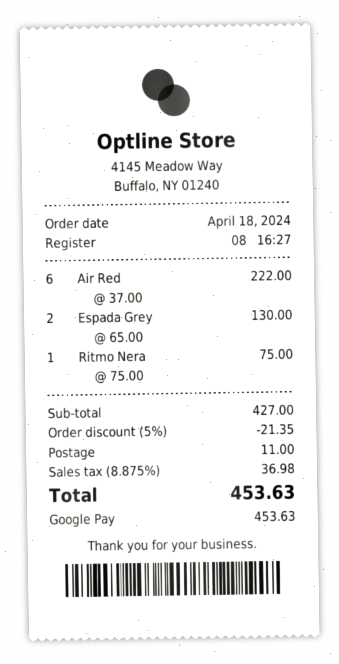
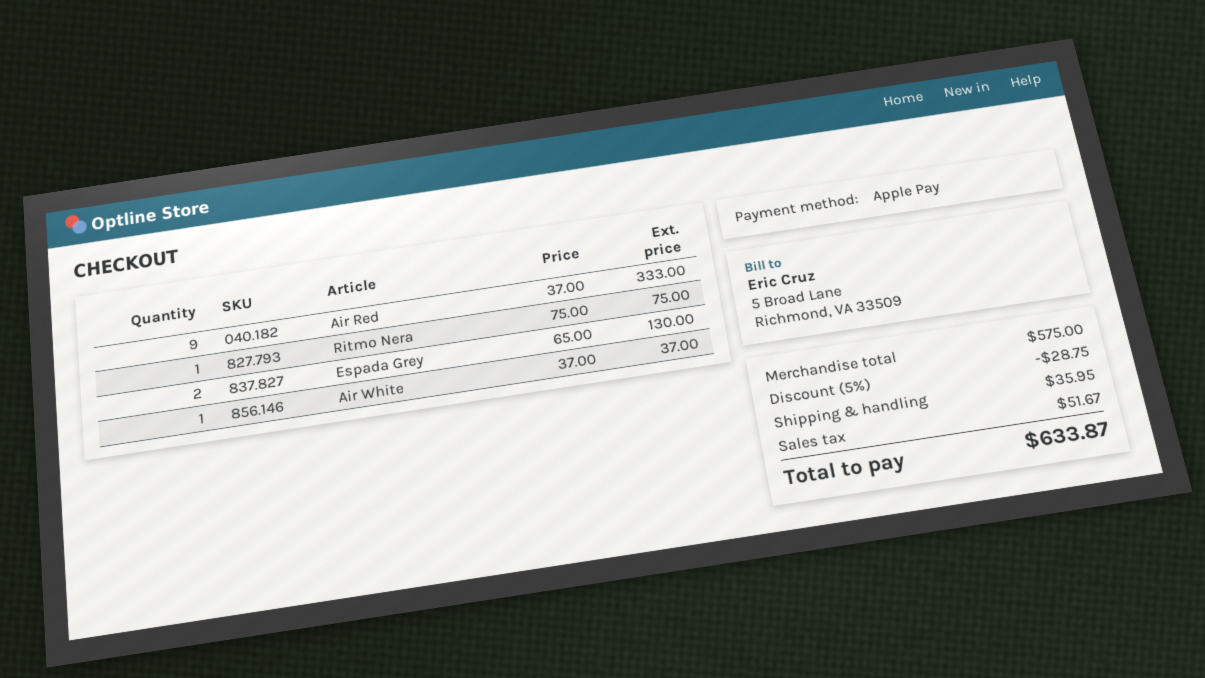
payment method: Google Pay -> Apple Pay
Air Red: 6 x 37.00 = 222.00 -> 9 x 37.00 = 333.00
Air White: none -> 1 x 37.00 = 37.00
subtotal: 427.00 -> 575.00
discount: 5% = 21.35 -> 5% = 28.75
shipping: 11.00 -> 35.95
tax: 36.98 -> 51.67
total: 453.63 -> 633.87

